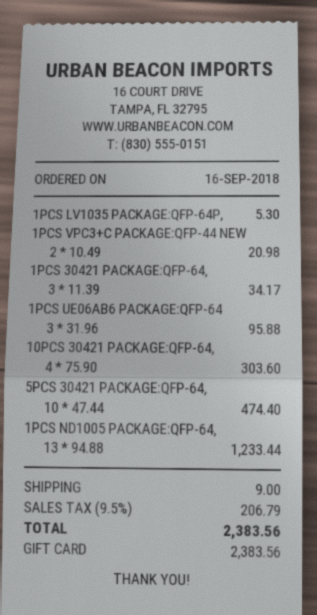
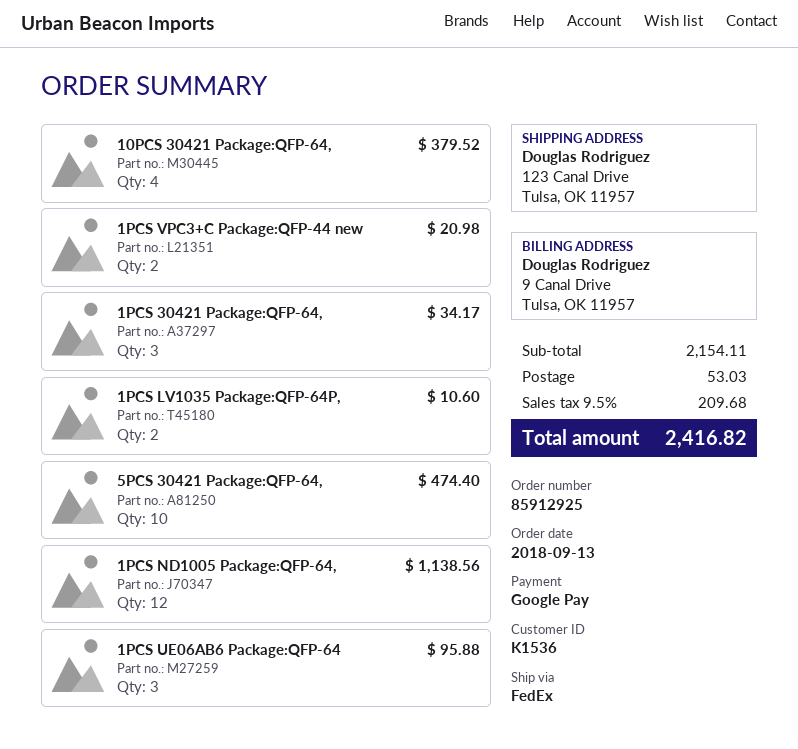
order date: 2018-09-16 -> 2018-09-13
payment method: gift card -> Google Pay
1PCS LV1035 PACKAGE:QFP-64P,: 1 for 5.30 -> 2 for 10.60
10PCS 30421 PACKAGE:QFP-64,: 4 for 303.60 -> 4 for 379.52
1PCS ND1005 PACKAGE:QFP-64,: 13 for 1233.44 -> 12 for 1138.56
shipping: 9.00 -> 53.03
tax: 9.5% = 206.79 -> 9.5% = 209.68
total: 2383.56 -> 2416.82

